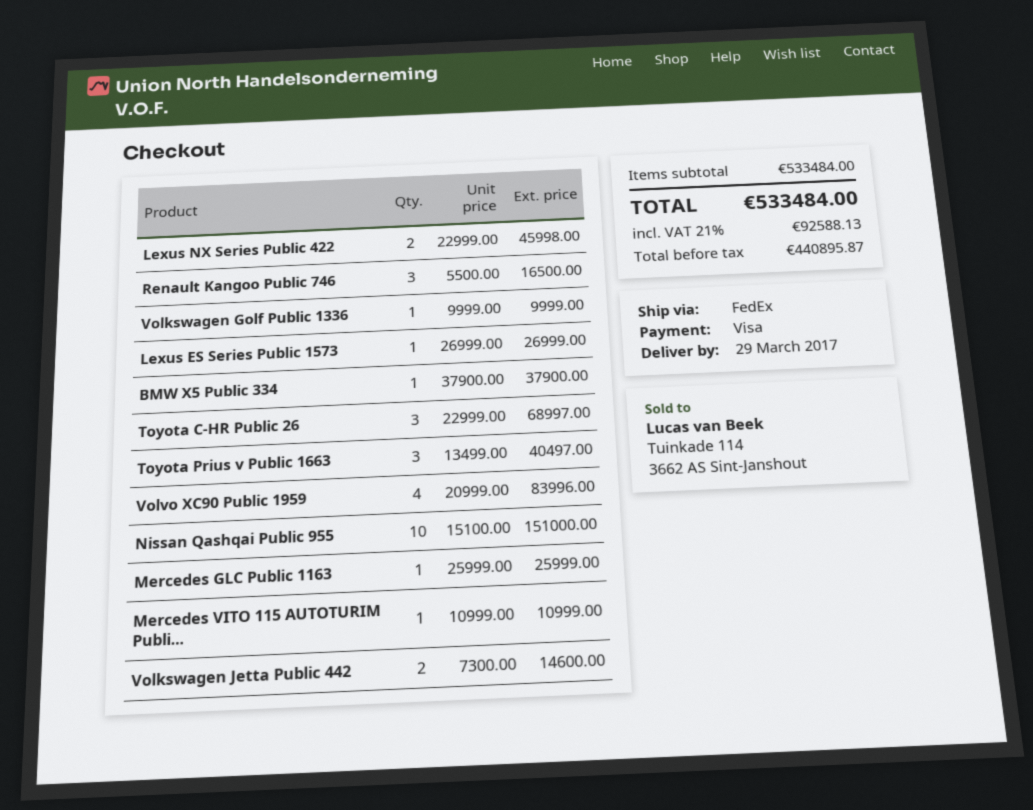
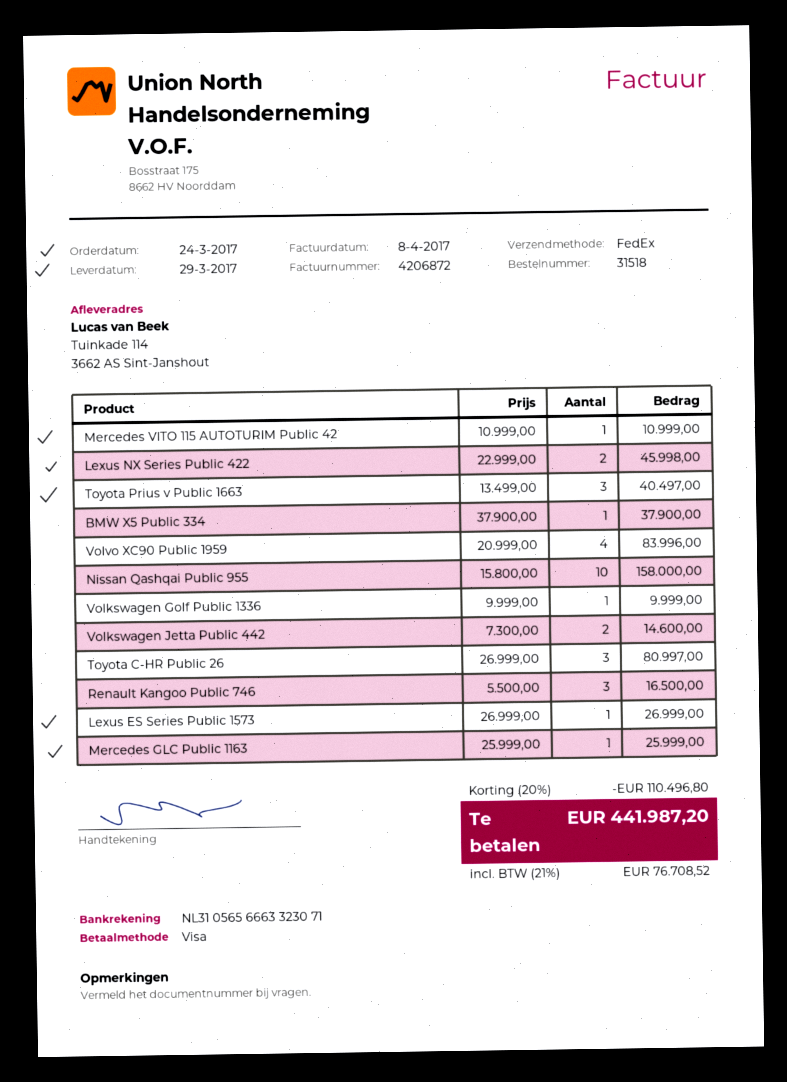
Toyota C-HR Public 26: 3 x 22999.00 = 68997.00 -> 3 x 26999.00 = 80997.00
Nissan Qashqai Public 955: 10 x 15100.00 = 151000.00 -> 10 x 15800.00 = 158000.00
discount: none -> 20% = 110496.80
tax: 21% = 92588.13 -> 21% = 76708.52
total: 533484.00 -> 441987.20

